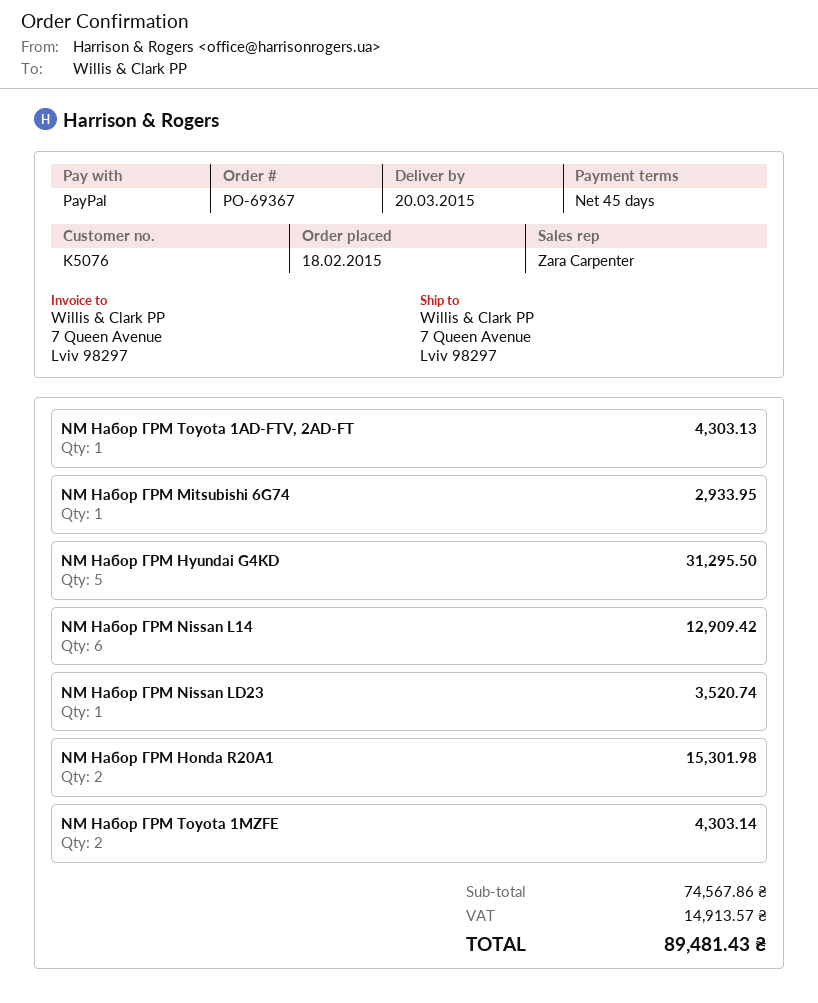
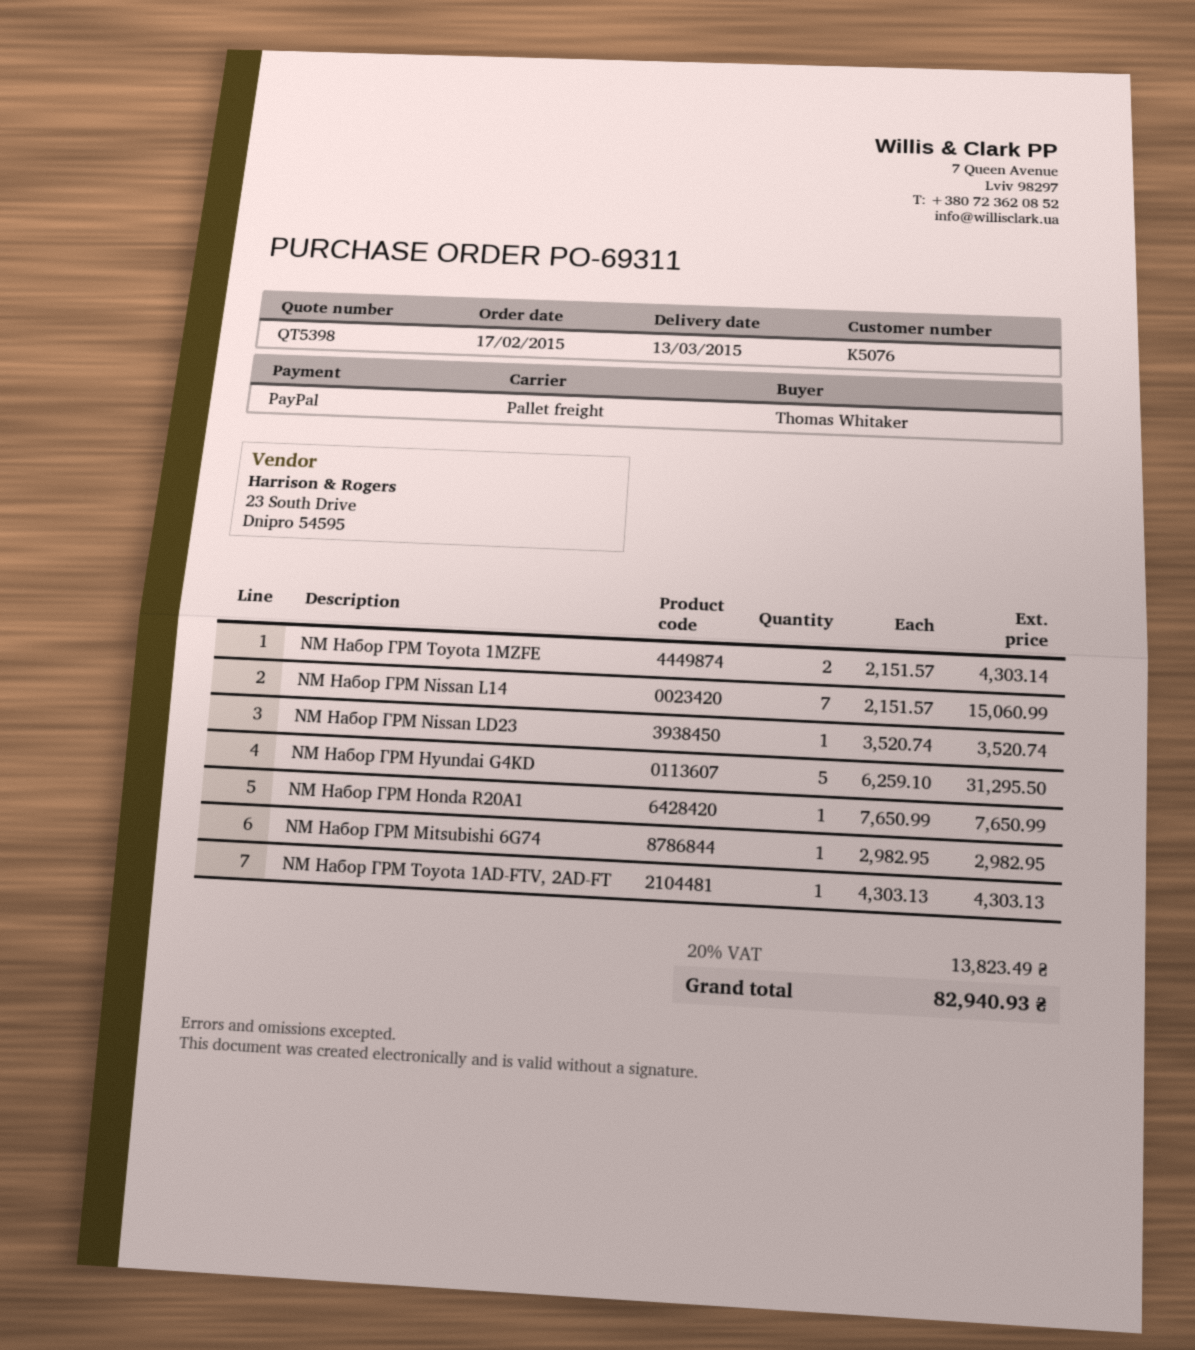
order number: PO-69367 -> PO-69311
order date: 2015-02-18 -> 2015-02-17
delivery date: 2015-03-20 -> 2015-03-13
NM Набор ГРМ Mitsubishi 6G74: 1 for 2933.95 -> 1 for 2982.95
NM Набор ГРМ Nissan L14: 6 for 12909.42 -> 7 for 15060.99
NM Набор ГРМ Honda R20A1: 2 for 15301.98 -> 1 for 7650.99
tax: 14913.57 -> 13823.49
total: 89481.43 -> 82940.93

